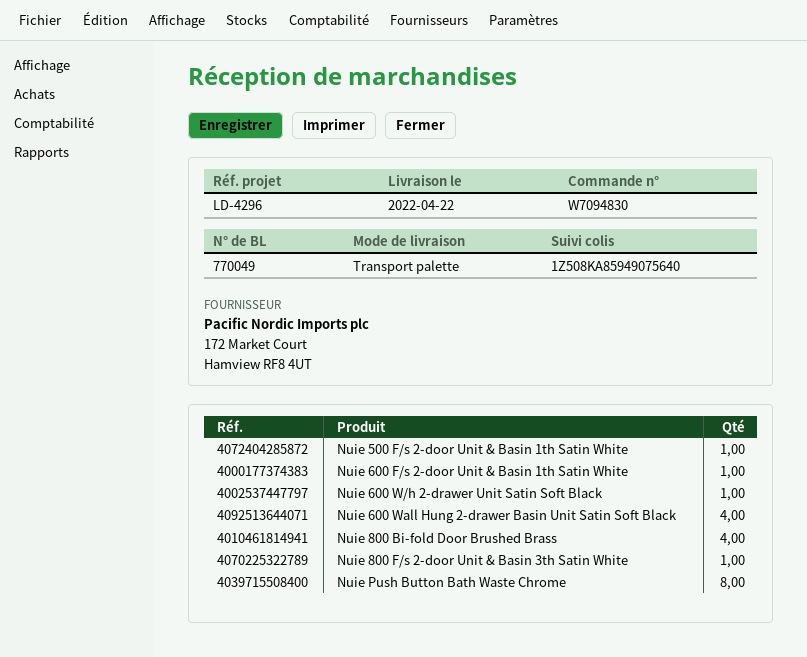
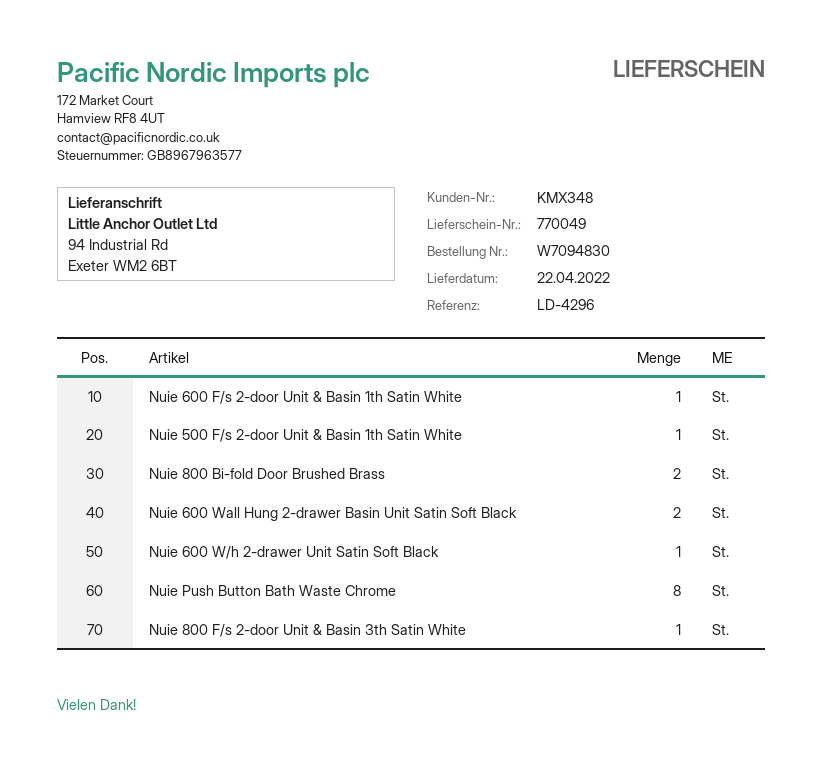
Nuie 600 Wall Hung 2-drawer Basin Unit Satin Soft Black: 4 -> 2
Nuie 800 Bi-fold Door Brushed Brass: 4 -> 2

